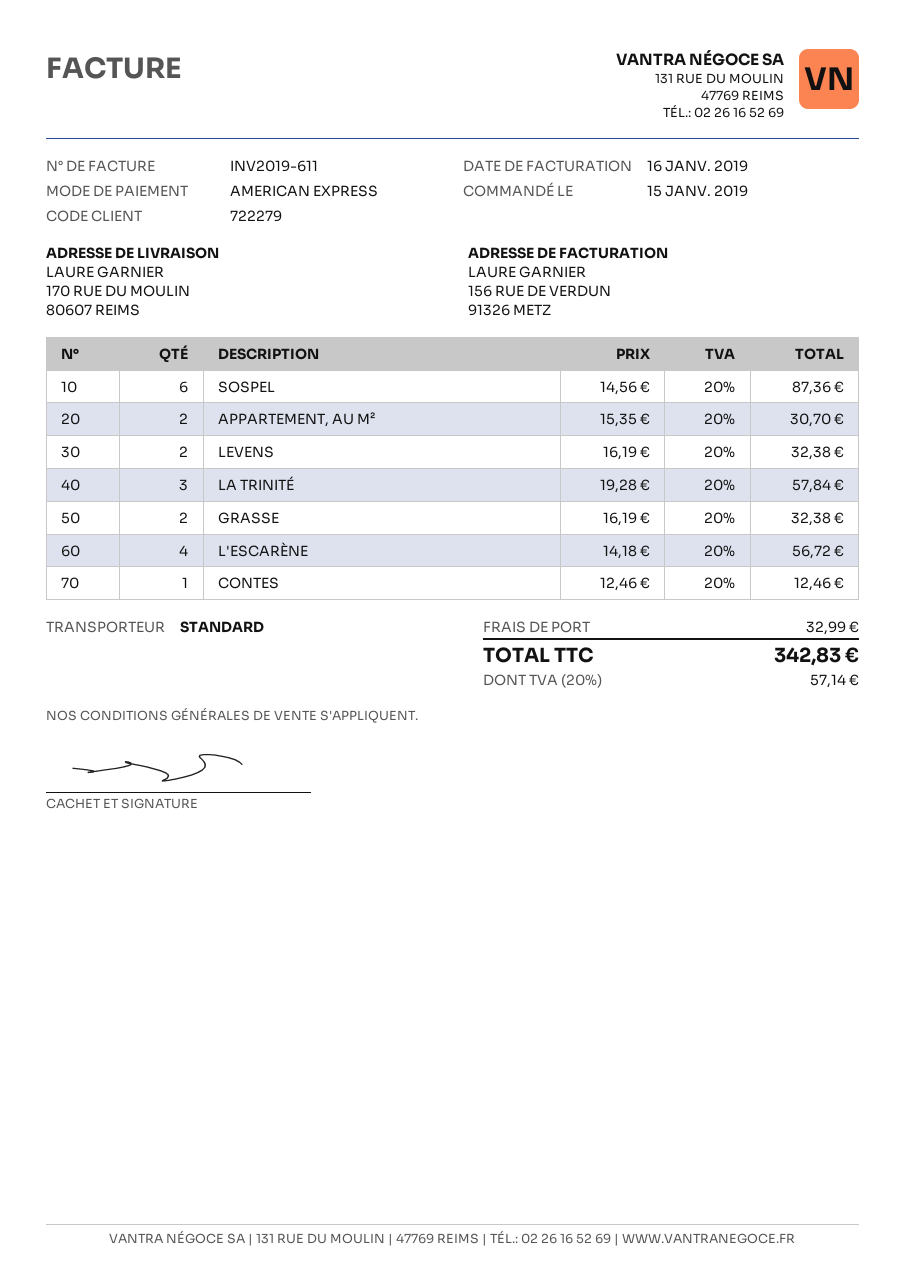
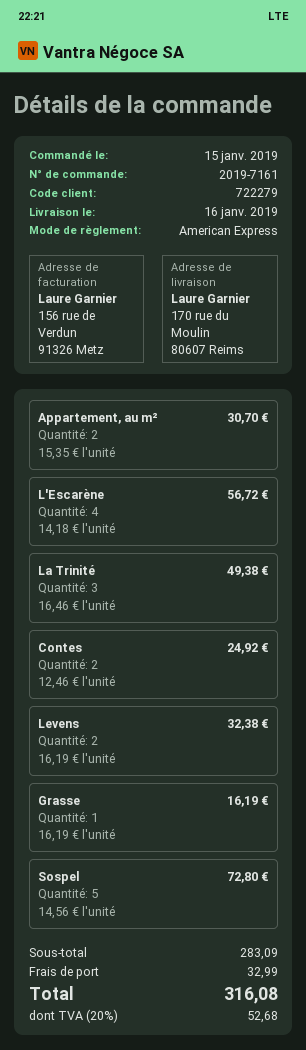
SOSPEL: 6 x 14.56 = 87.36 -> 5 x 14.56 = 72.80
LA TRINITÉ: 3 x 19.28 = 57.84 -> 3 x 16.46 = 49.38
GRASSE: 2 x 16.19 = 32.38 -> 1 x 16.19 = 16.19
CONTES: 1 x 12.46 = 12.46 -> 2 x 12.46 = 24.92
tax: 20% = 57.14 -> 20% = 52.68
total: 342.83 -> 316.08

